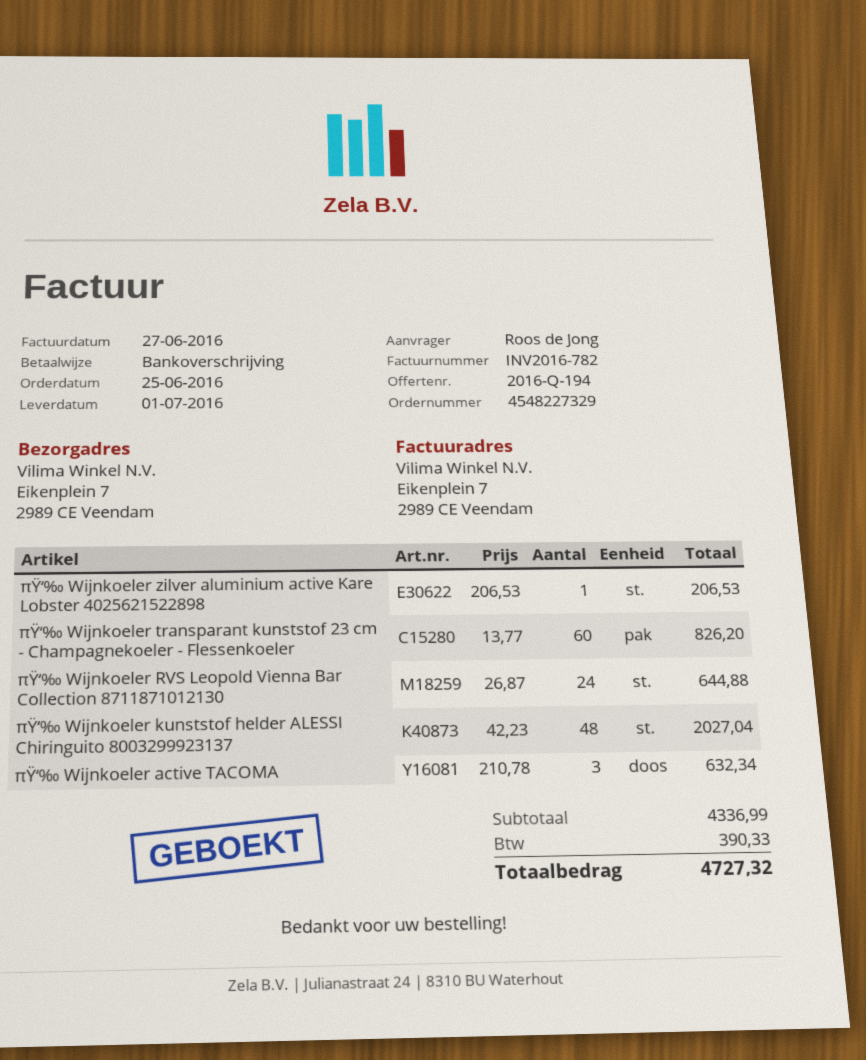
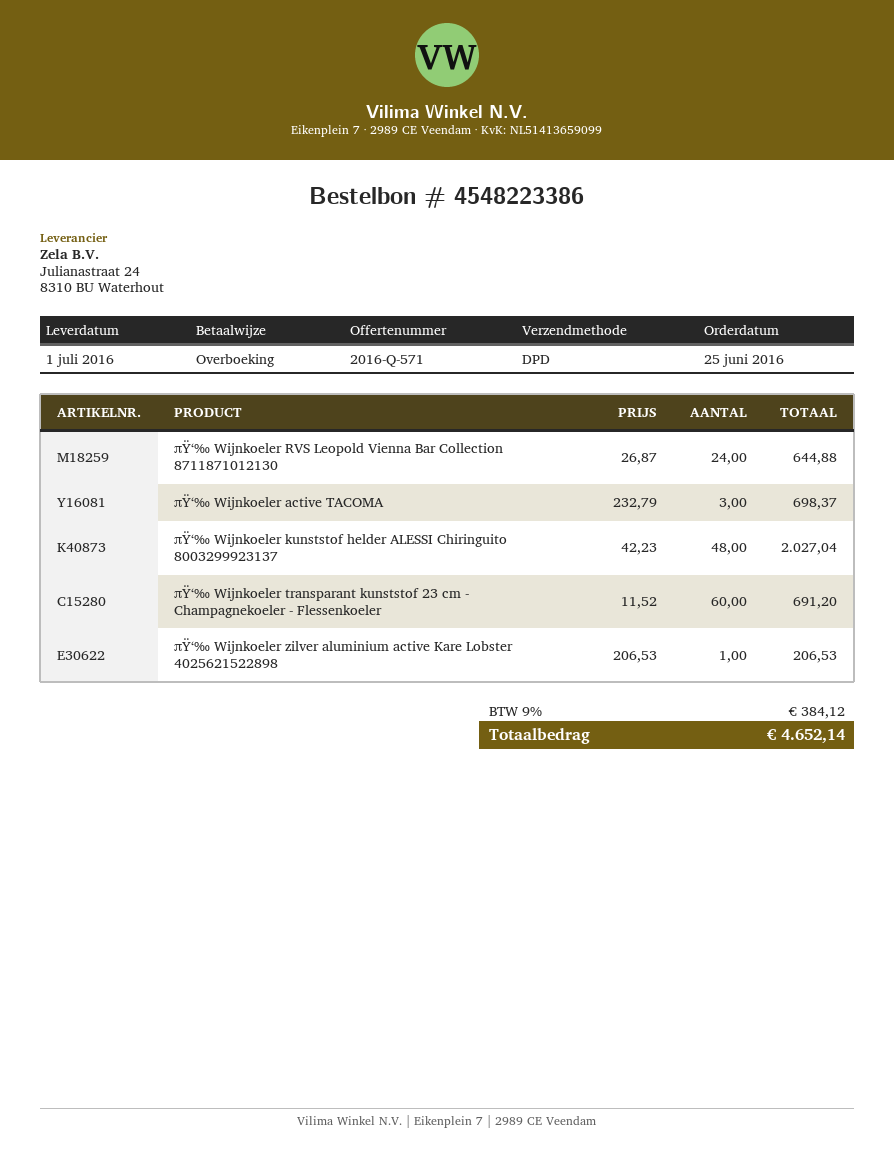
quote number: 2016-Q-194 -> 2016-Q-571
order number: 4548227329 -> 4548223386
πŸ‘‰ Wijnkoeler transparant kunststof 23 cm - Champagnekoeler - Flessenkoeler: 60 x 13.77 = 826.20 -> 60 x 11.52 = 691.20
πŸ‘‰ Wijnkoeler active TACOMA: 3 x 210.78 = 632.34 -> 3 x 232.79 = 698.37
tax: 390.33 -> 384.12
total: 4727.32 -> 4652.14

